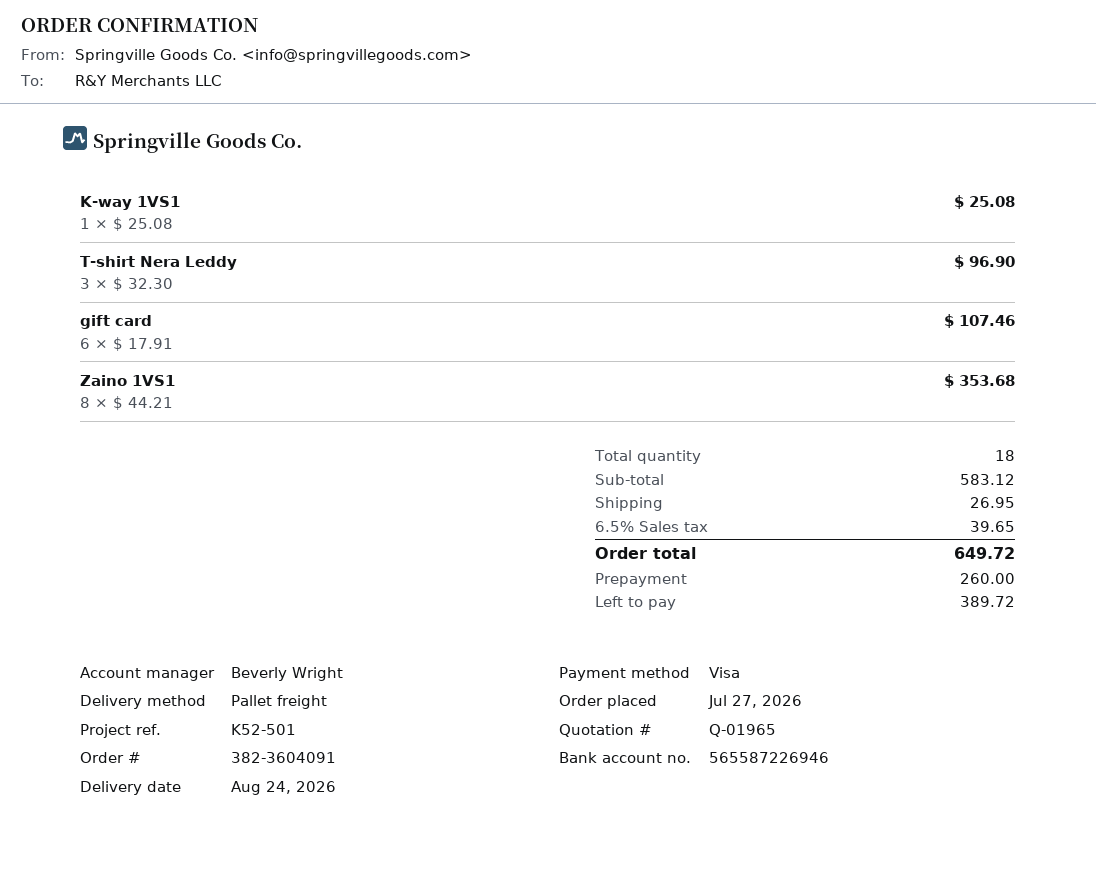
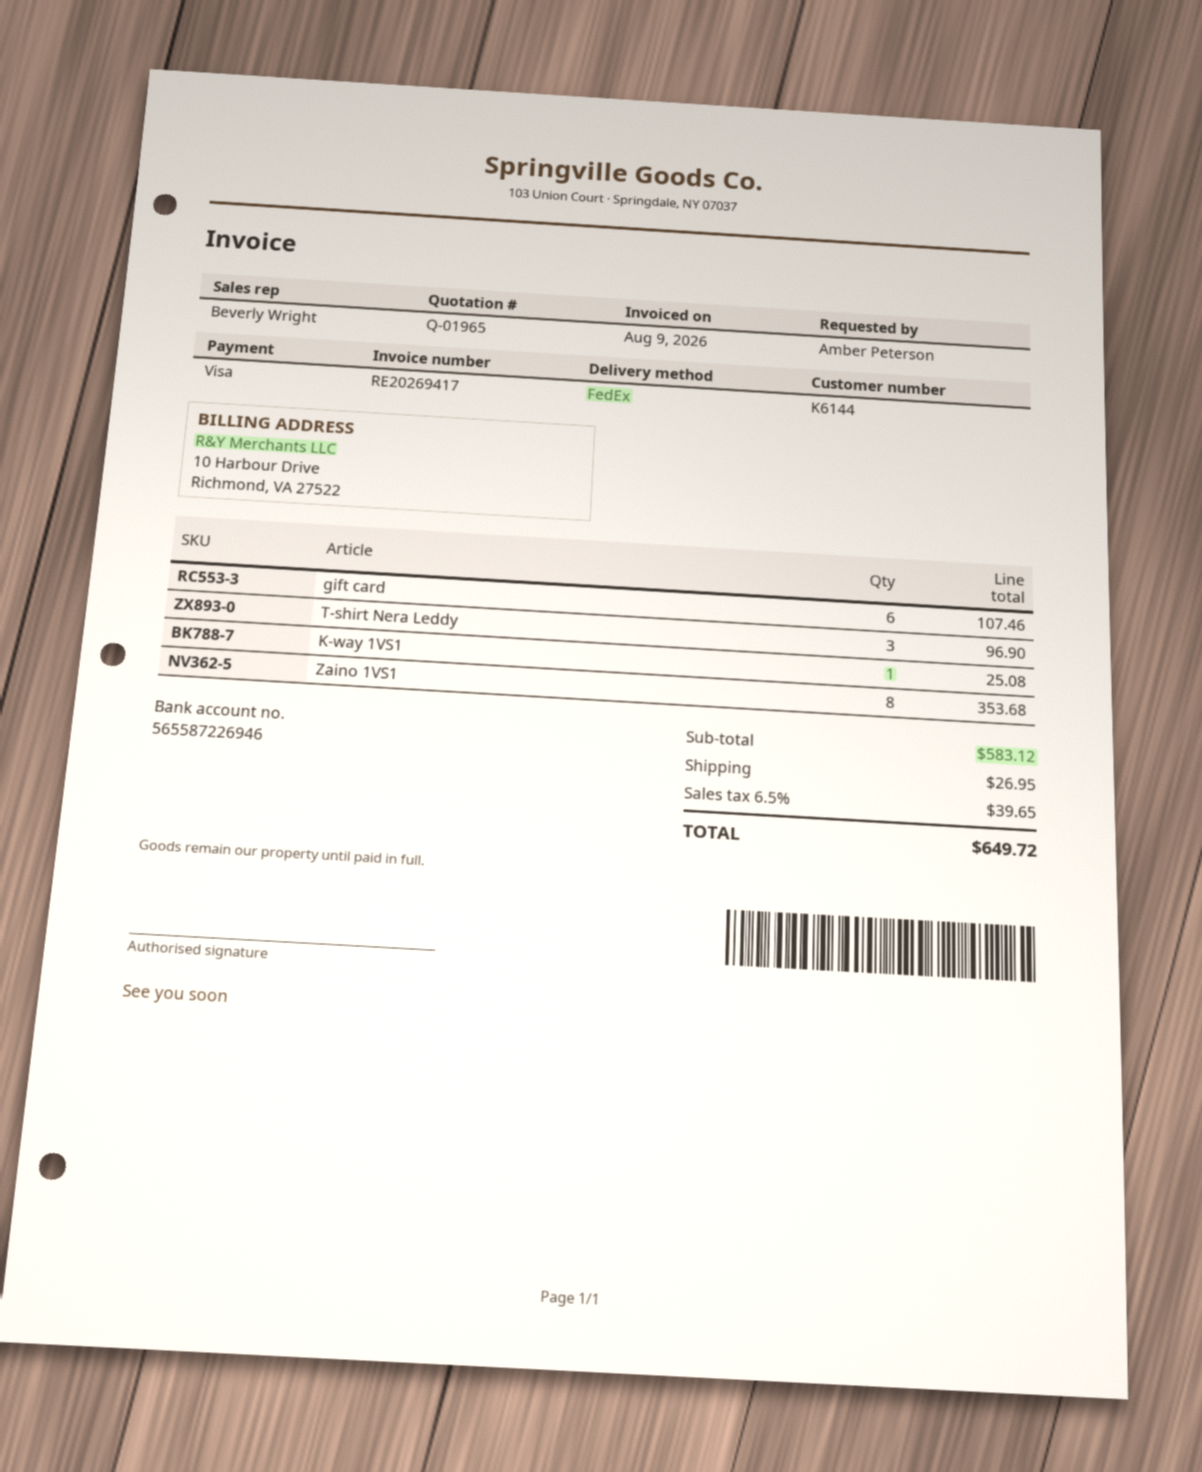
shipping method: pallet freight -> FedEx

